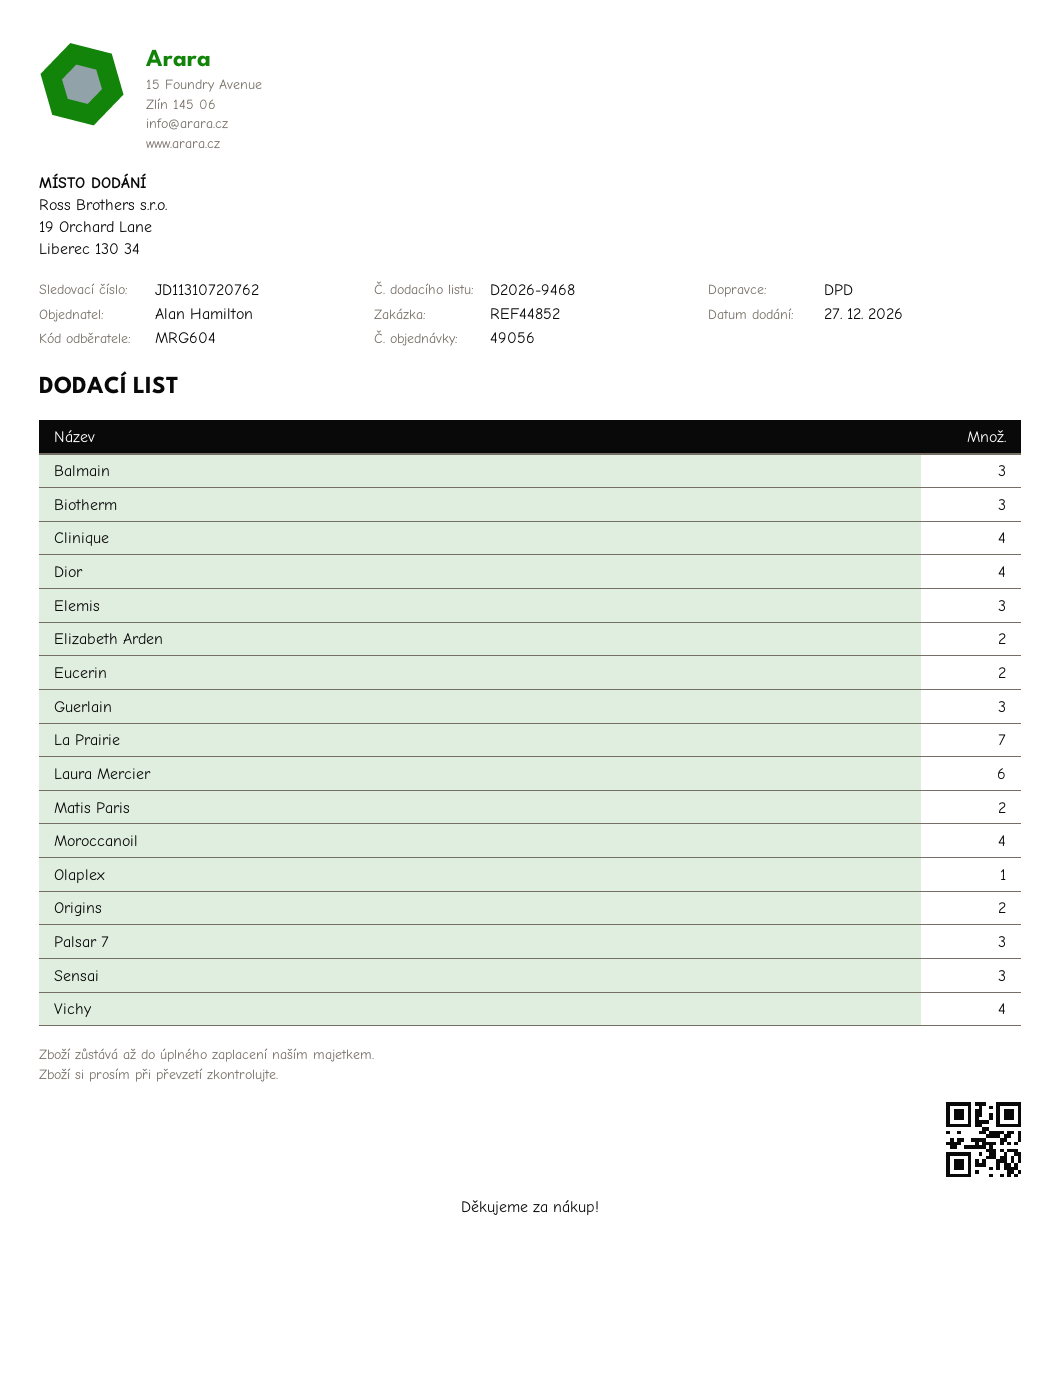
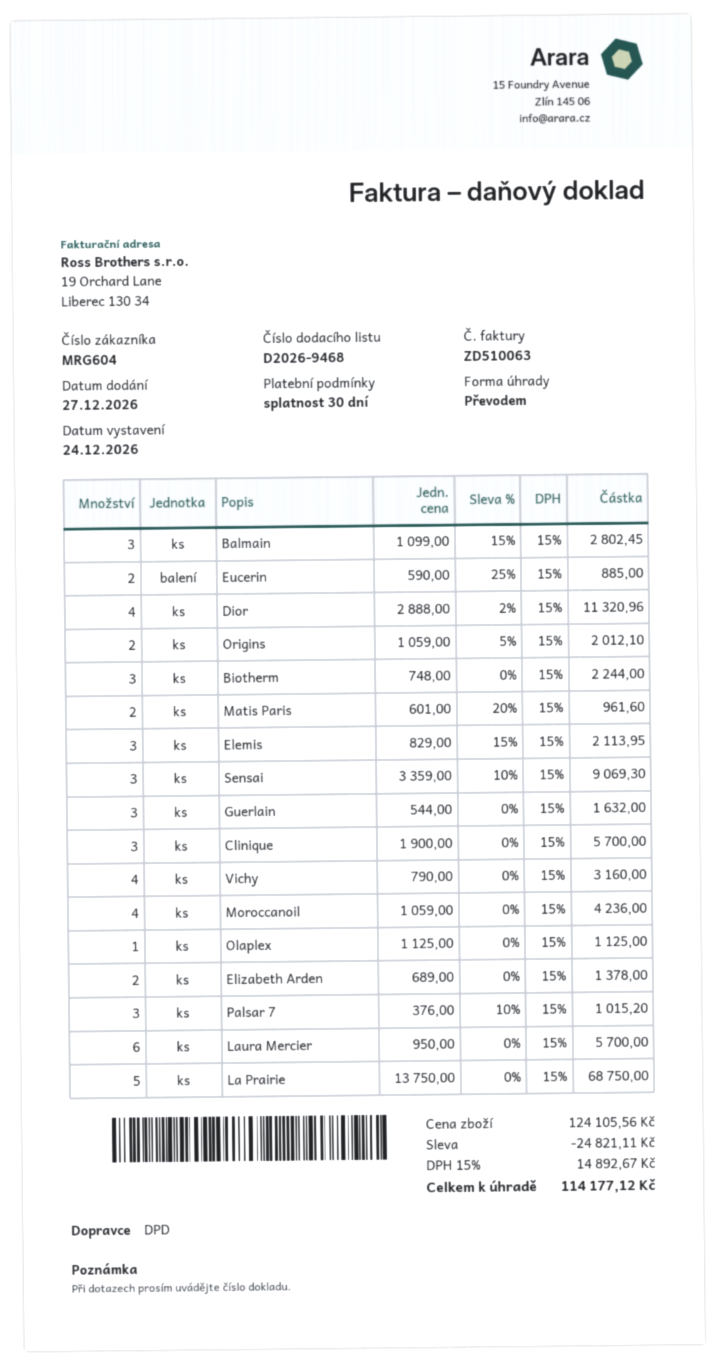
Clinique: 4 -> 3
La Prairie: 7 -> 5

